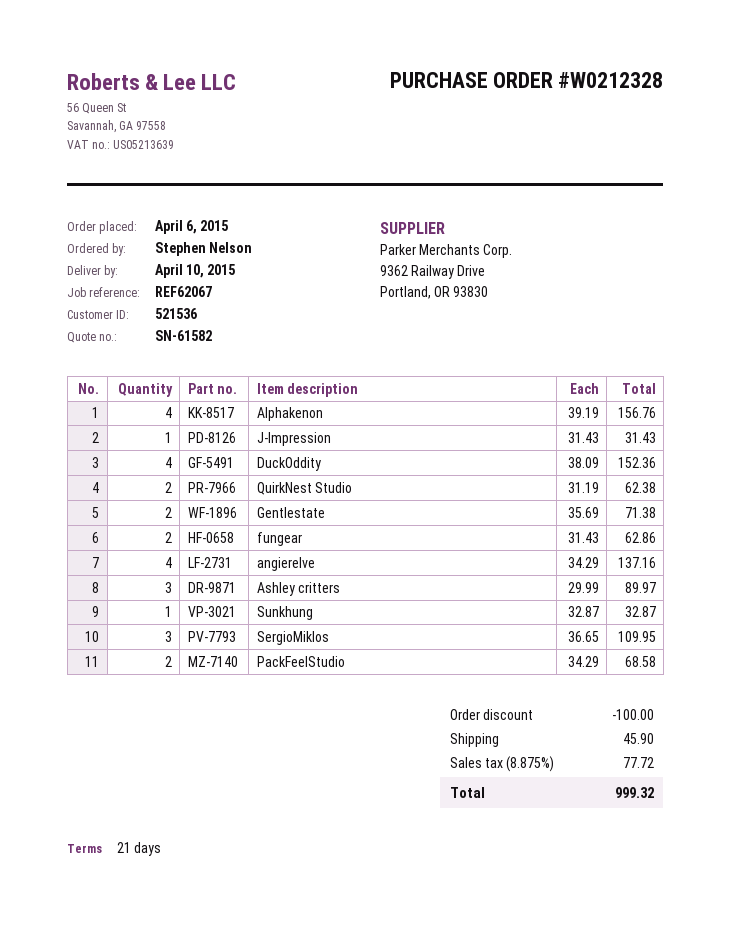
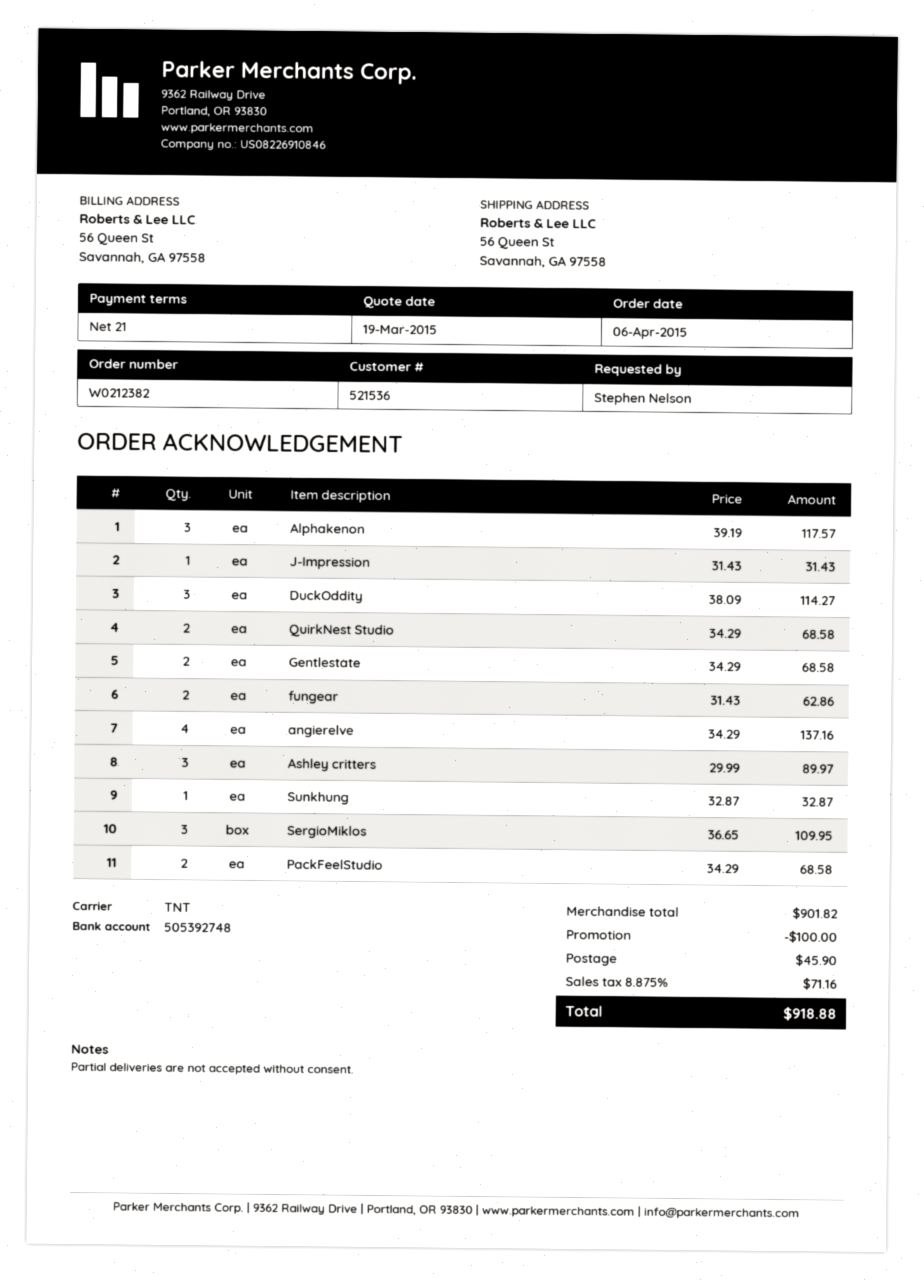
order number: W0212328 -> W0212382
Alphakenon: 4 x 39.19 = 156.76 -> 3 x 39.19 = 117.57
DuckOddity: 4 x 38.09 = 152.36 -> 3 x 38.09 = 114.27
QuirkNest Studio: 2 x 31.19 = 62.38 -> 2 x 34.29 = 68.58
Gentlestate: 2 x 35.69 = 71.38 -> 2 x 34.29 = 68.58
tax: 8.875% = 77.72 -> 8.875% = 71.16
total: 999.32 -> 918.88

